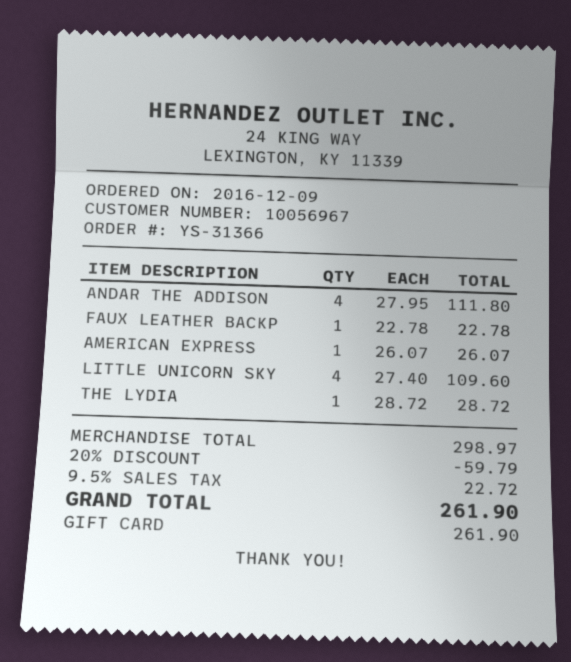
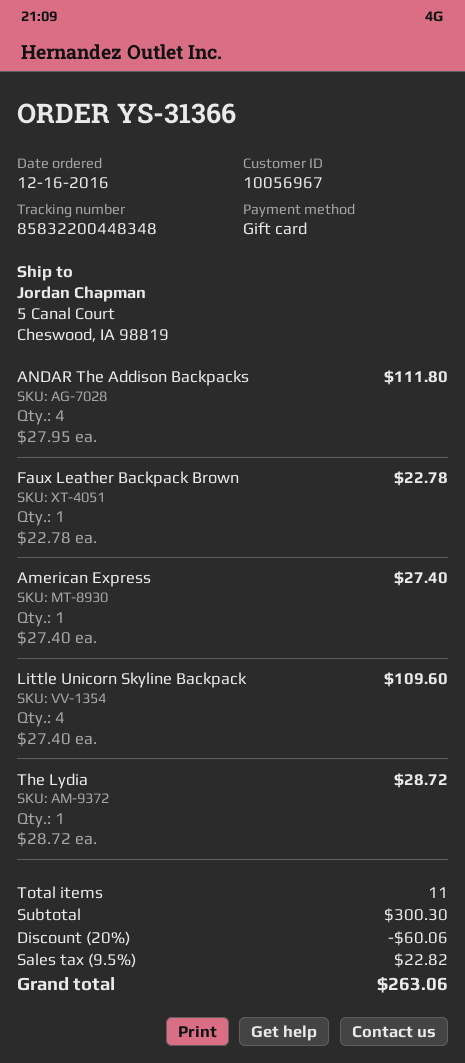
order date: 2016-12-09 -> 2016-12-16
AMERICAN EXPRESS: 1 x 26.07 = 26.07 -> 1 x 27.40 = 27.40
subtotal: 298.97 -> 300.30
discount: 20% = 59.79 -> 20% = 60.06
tax: 9.5% = 22.72 -> 9.5% = 22.82
total: 261.90 -> 263.06

